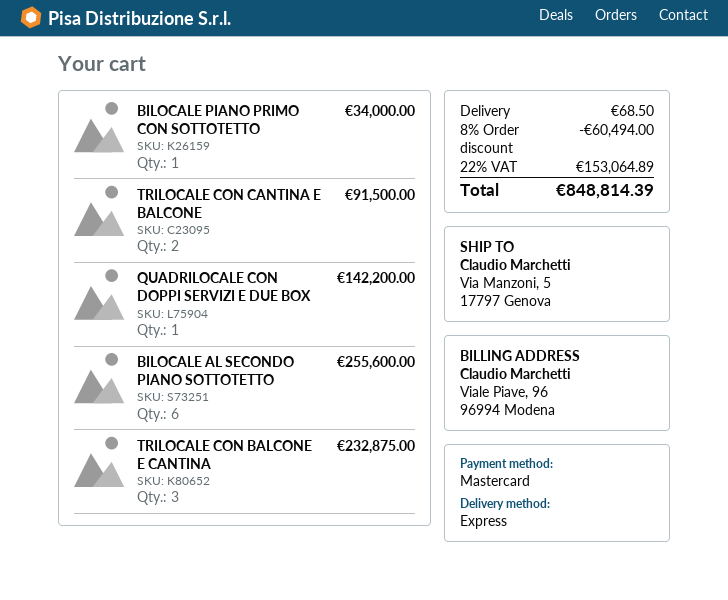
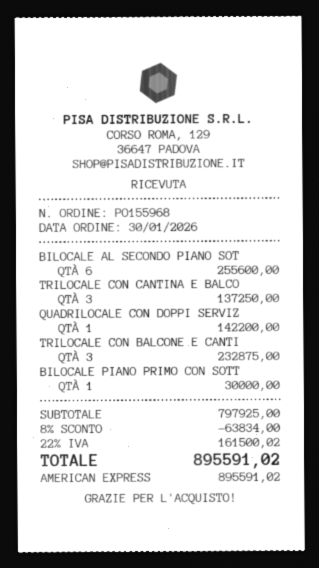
payment method: Mastercard -> American Express
BILOCALE PIANO PRIMO CON SOTTOTETTO: 1 for 34000.00 -> 1 for 30000.00
TRILOCALE CON CANTINA E BALCONE: 2 for 91500.00 -> 3 for 137250.00
discount: 8% = 60494.00 -> 8% = 63834.00
shipping: 68.50 -> none
tax: 22% = 153064.89 -> 22% = 161500.02
total: 848814.39 -> 895591.02

